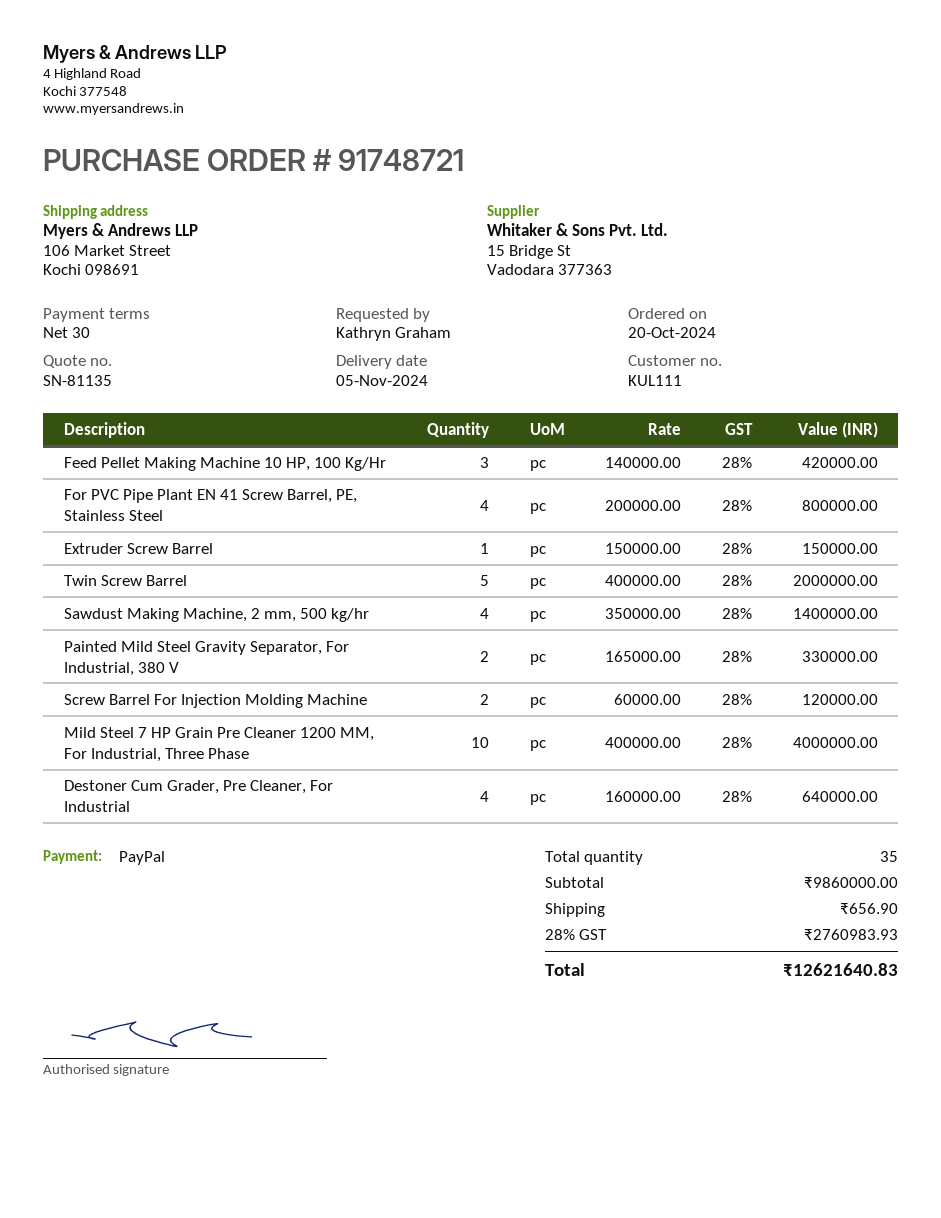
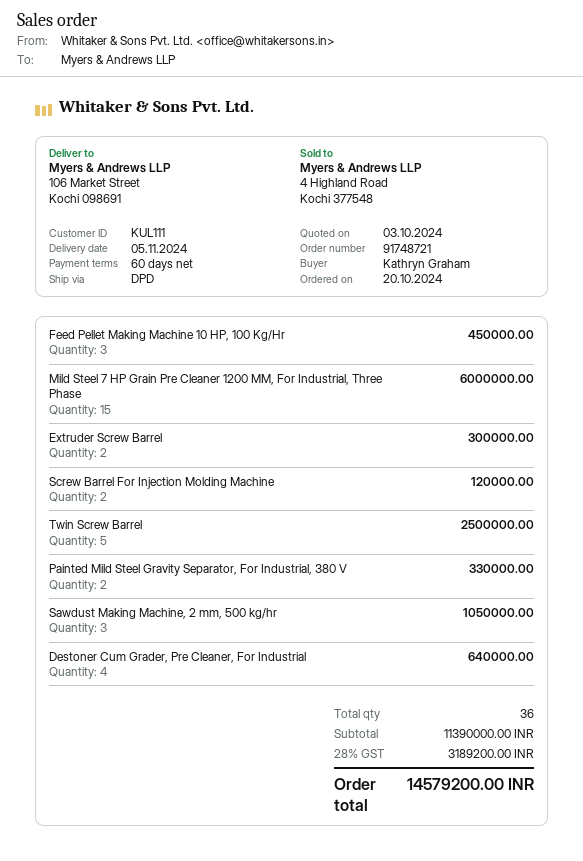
payment terms: 30 days -> 60 days
Feed Pellet Making Machine 10 HP, 100 Kg/Hr: 3 for 420000.00 -> 3 for 450000.00
For PVC Pipe Plant EN 41 Screw Barrel, PE, Stainless Steel: 4 for 800000.00 -> none
Extruder Screw Barrel: 1 for 150000.00 -> 2 for 300000.00
Twin Screw Barrel: 5 for 2000000.00 -> 5 for 2500000.00
Sawdust Making Machine, 2 mm, 500 kg/hr: 4 for 1400000.00 -> 3 for 1050000.00
Mild Steel 7 HP Grain Pre Cleaner 1200 MM, For Industrial, Three Phase: 10 for 4000000.00 -> 15 for 6000000.00
total quantity: 35 -> 36
subtotal: 9860000.00 -> 11390000.00
shipping: 656.90 -> none
tax: 28% = 2760983.93 -> 28% = 3189200.00
total: 12621640.83 -> 14579200.00

